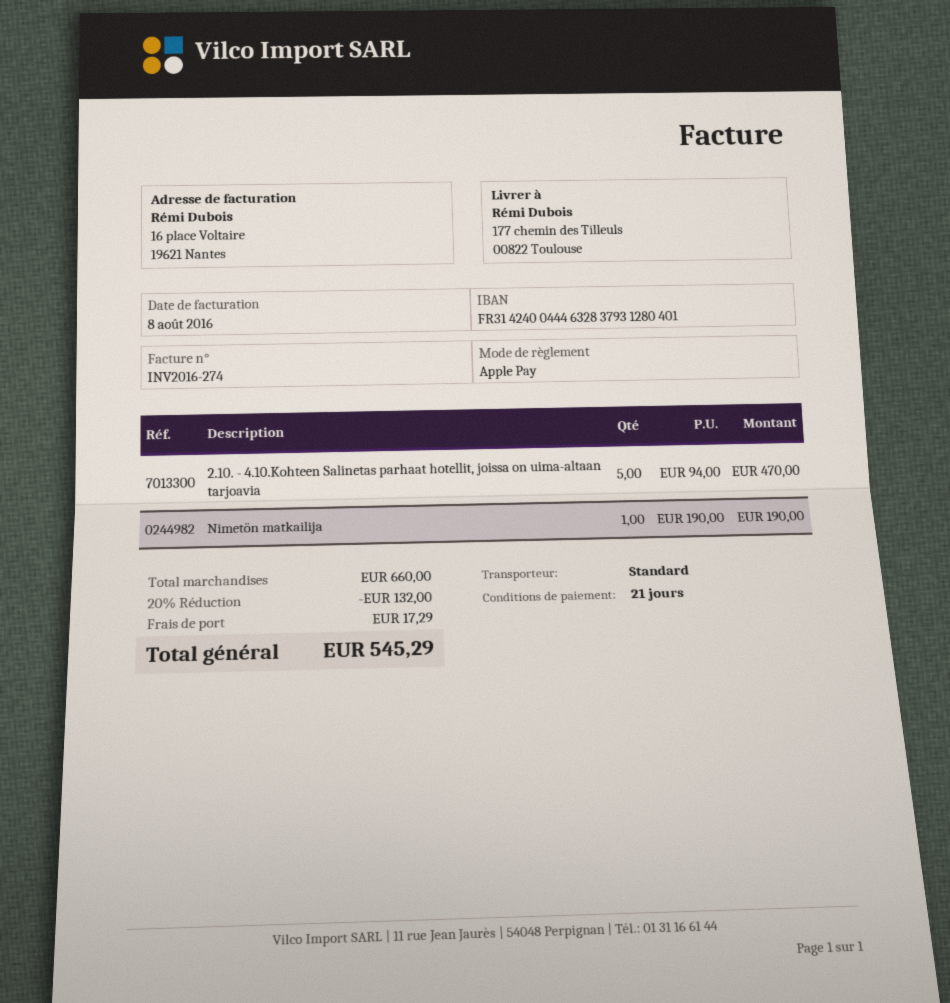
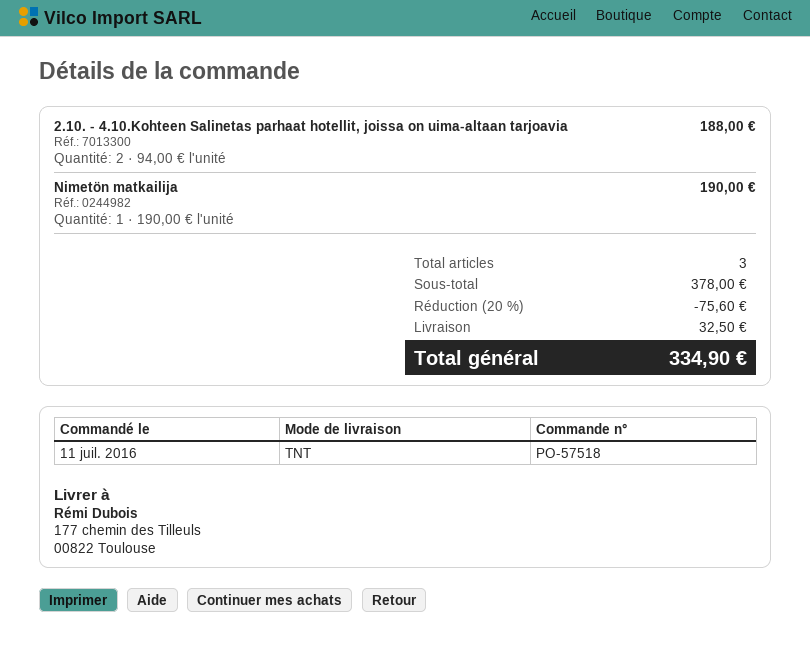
shipping method: standard -> TNT
2.10. - 4.10.Kohteen Salinetas parhaat hotellit, joissa on uima-altaan tarjoavia: 5 x 94.00 = 470.00 -> 2 x 94.00 = 188.00
subtotal: 660.00 -> 378.00
discount: 20% = 132.00 -> 20% = 75.60
shipping: 17.29 -> 32.50
total: 545.29 -> 334.90

